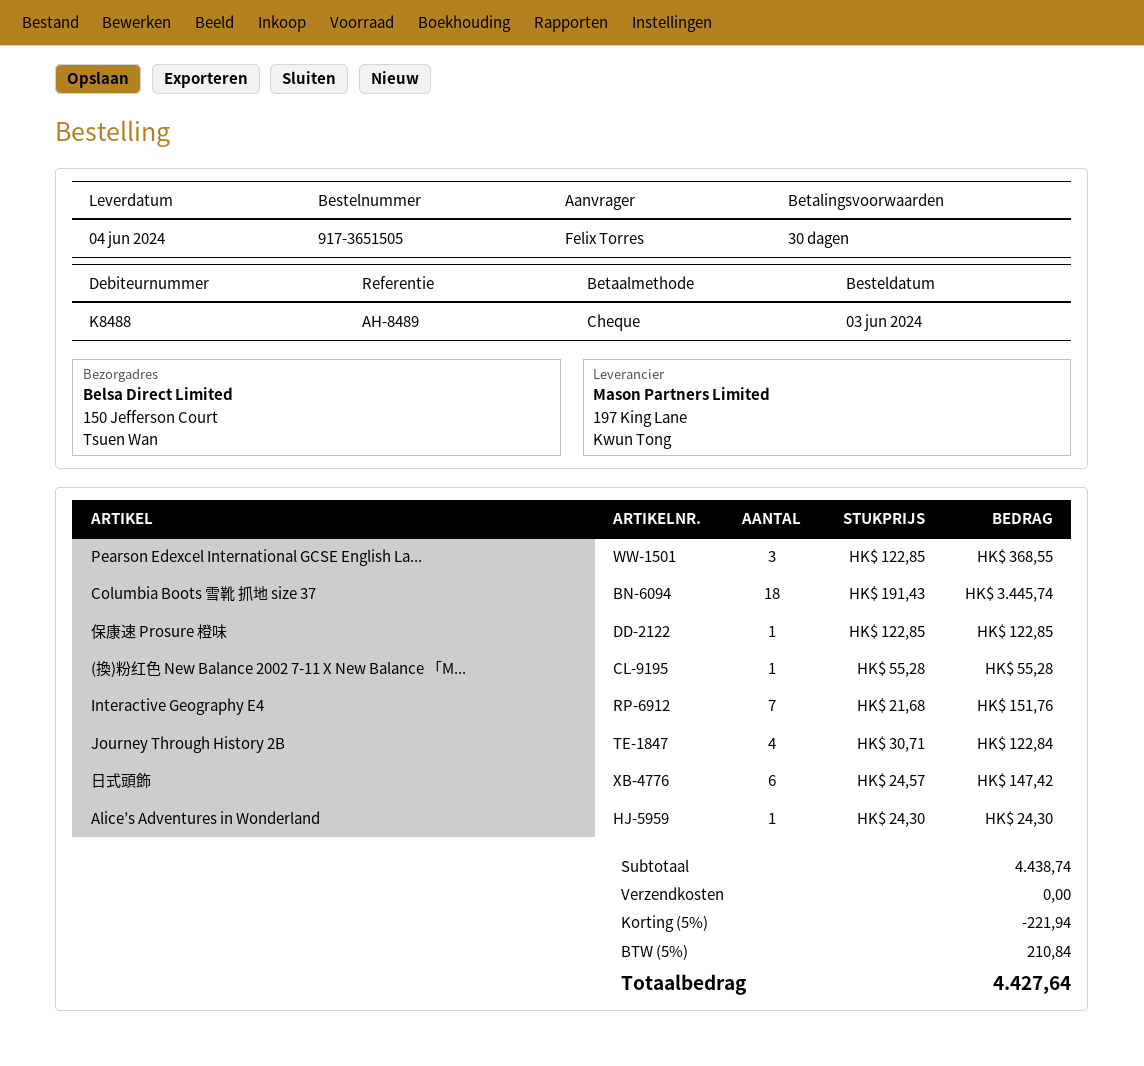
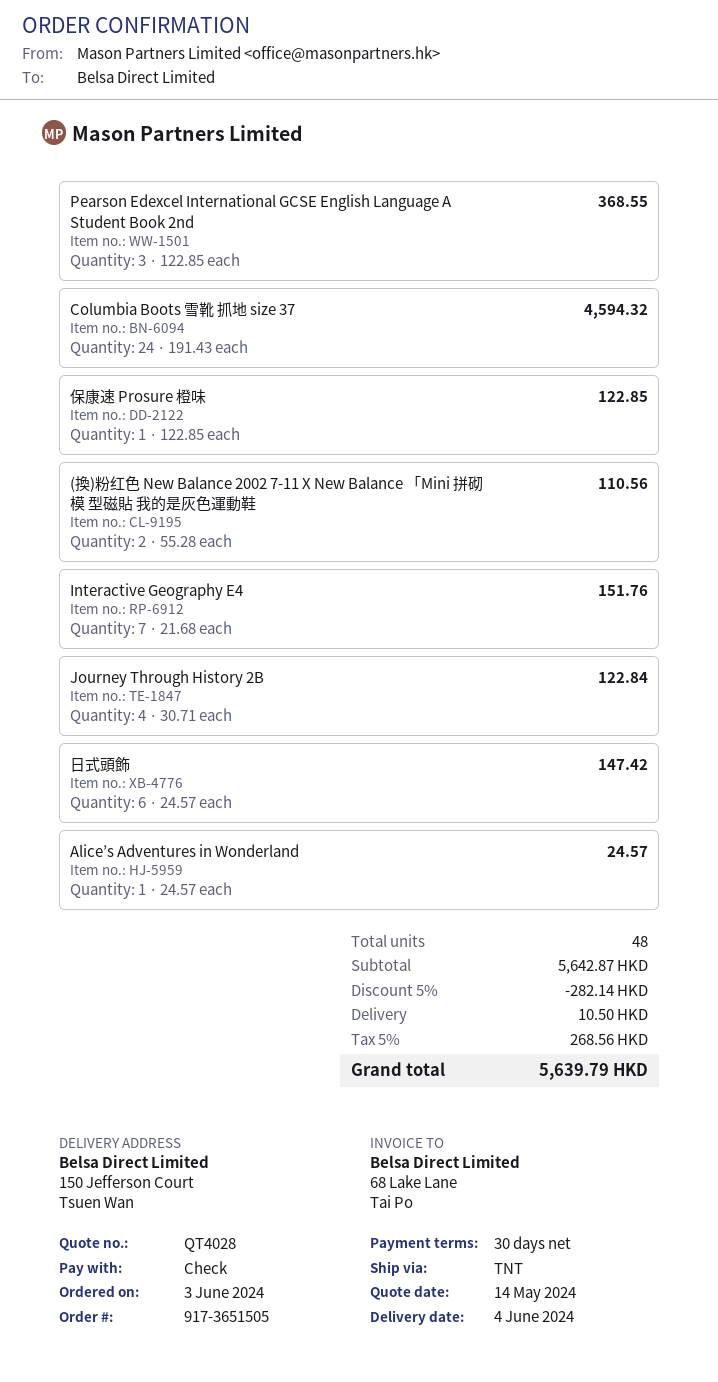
Columbia Boots 雪靴 抓地 size 37: 18 x 191.43 = 3445.74 -> 24 x 191.43 = 4594.32
(換)粉红色 New Balance 2002 7-11 X New Balance 「M...: 1 x 55.28 = 55.28 -> 2 x 55.28 = 110.56
Alice’s Adventures in Wonderland: 1 x 24.30 = 24.30 -> 1 x 24.57 = 24.57
subtotal: 4438.74 -> 5642.87
discount: 5% = 221.94 -> 5% = 282.14
shipping: 0.00 -> 10.50
tax: 5% = 210.84 -> 5% = 268.56
total: 4427.64 -> 5639.79

